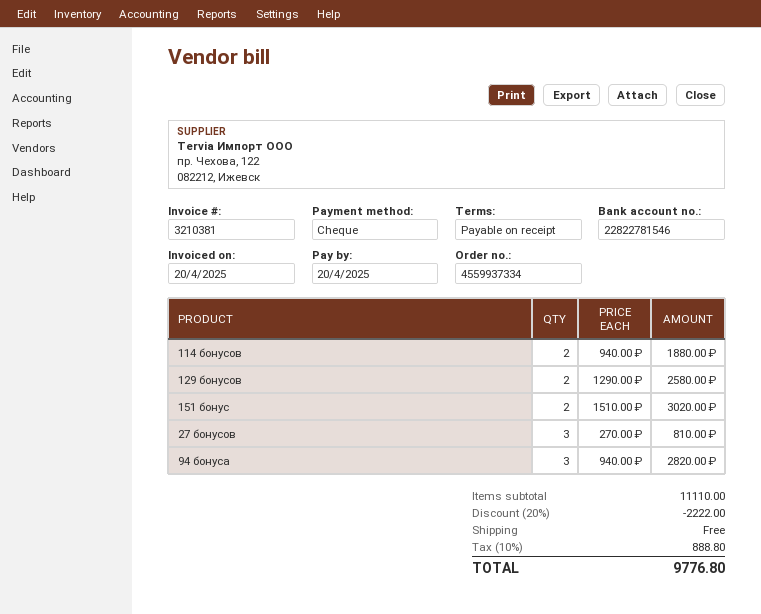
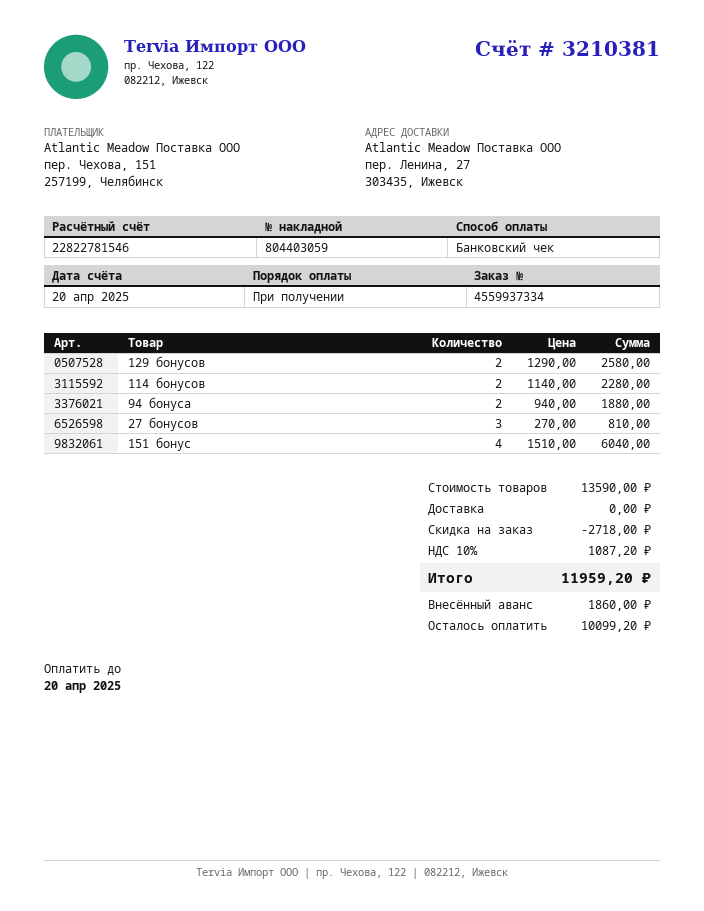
114 бонусов: 2 x 940.00 = 1880.00 -> 2 x 1140.00 = 2280.00
151 бонус: 2 x 1510.00 = 3020.00 -> 4 x 1510.00 = 6040.00
94 бонуса: 3 x 940.00 = 2820.00 -> 2 x 940.00 = 1880.00
subtotal: 11110.00 -> 13590.00
discount: 2222.00 -> 2718.00
tax: 10% = 888.80 -> 10% = 1087.20
total: 9776.80 -> 11959.20

